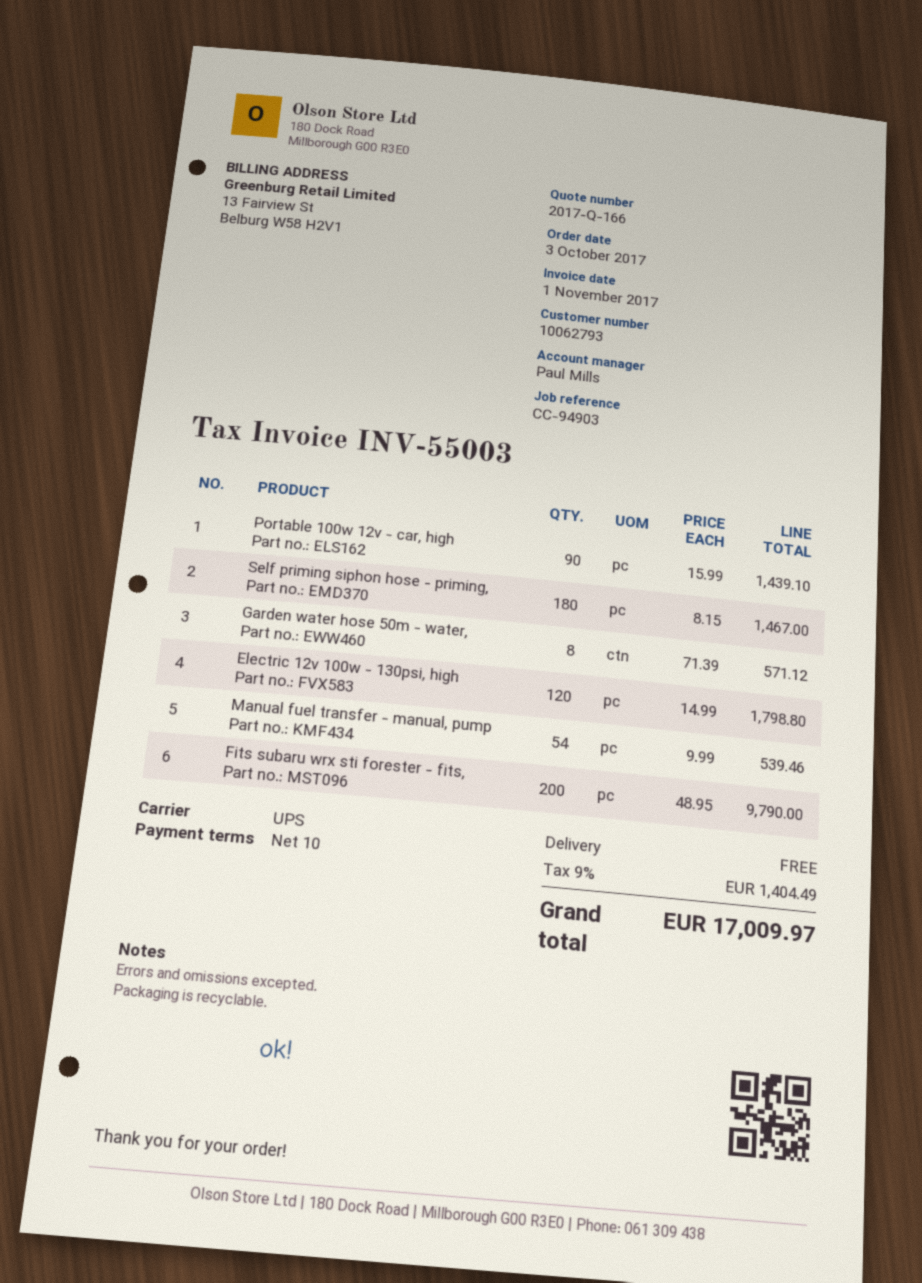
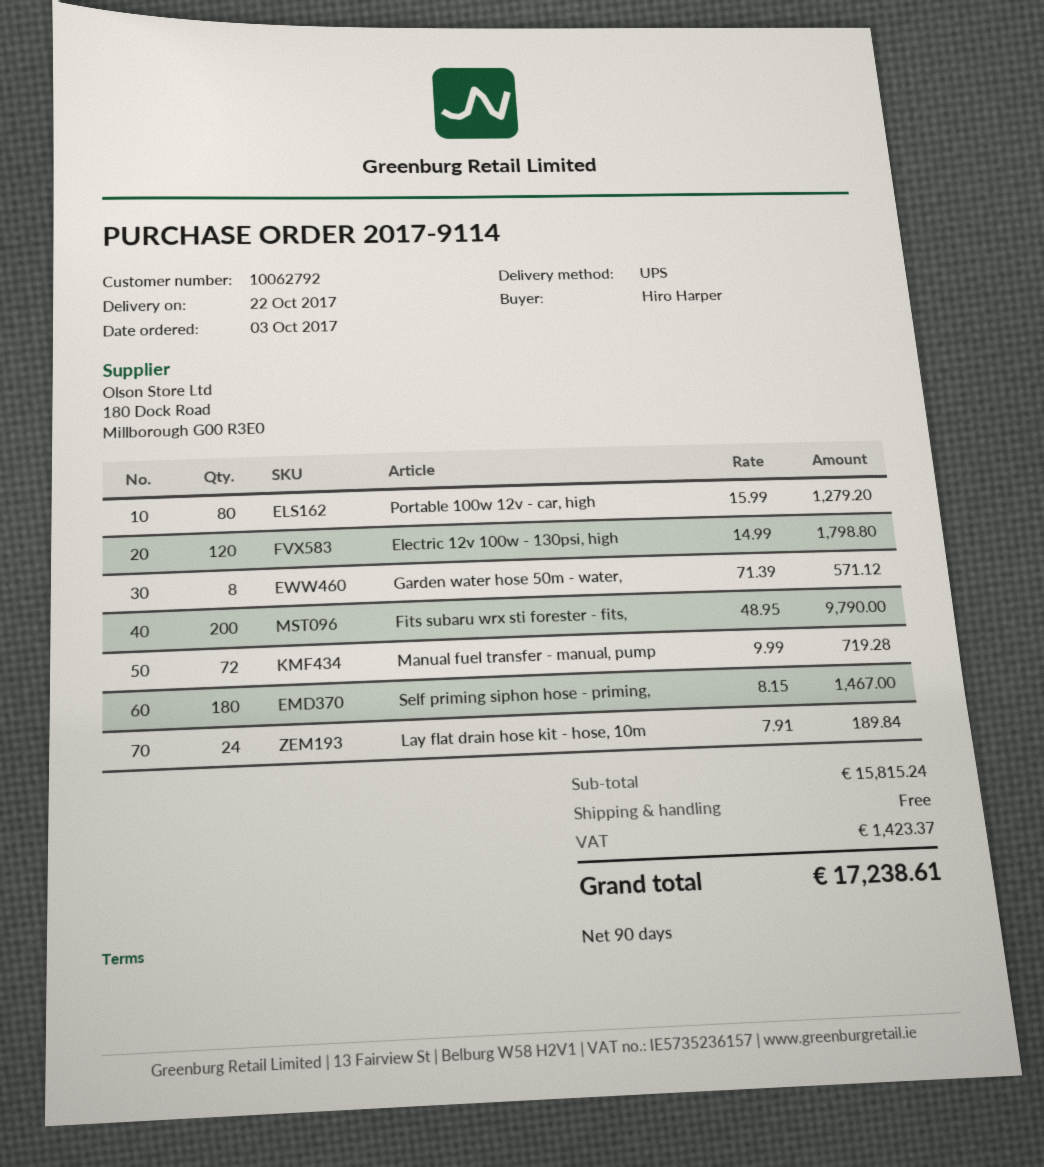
payment terms: 10 days -> 90 days
customer number: 10062793 -> 10062792
Portable 100w 12v - car, high: 90 x 15.99 = 1439.10 -> 80 x 15.99 = 1279.20
Manual fuel transfer - manual, pump: 54 x 9.99 = 539.46 -> 72 x 9.99 = 719.28
Lay flat drain hose kit - hose, 10m: none -> 24 x 7.91 = 189.84
tax: 1404.49 -> 1423.37
total: 17009.97 -> 17238.61

